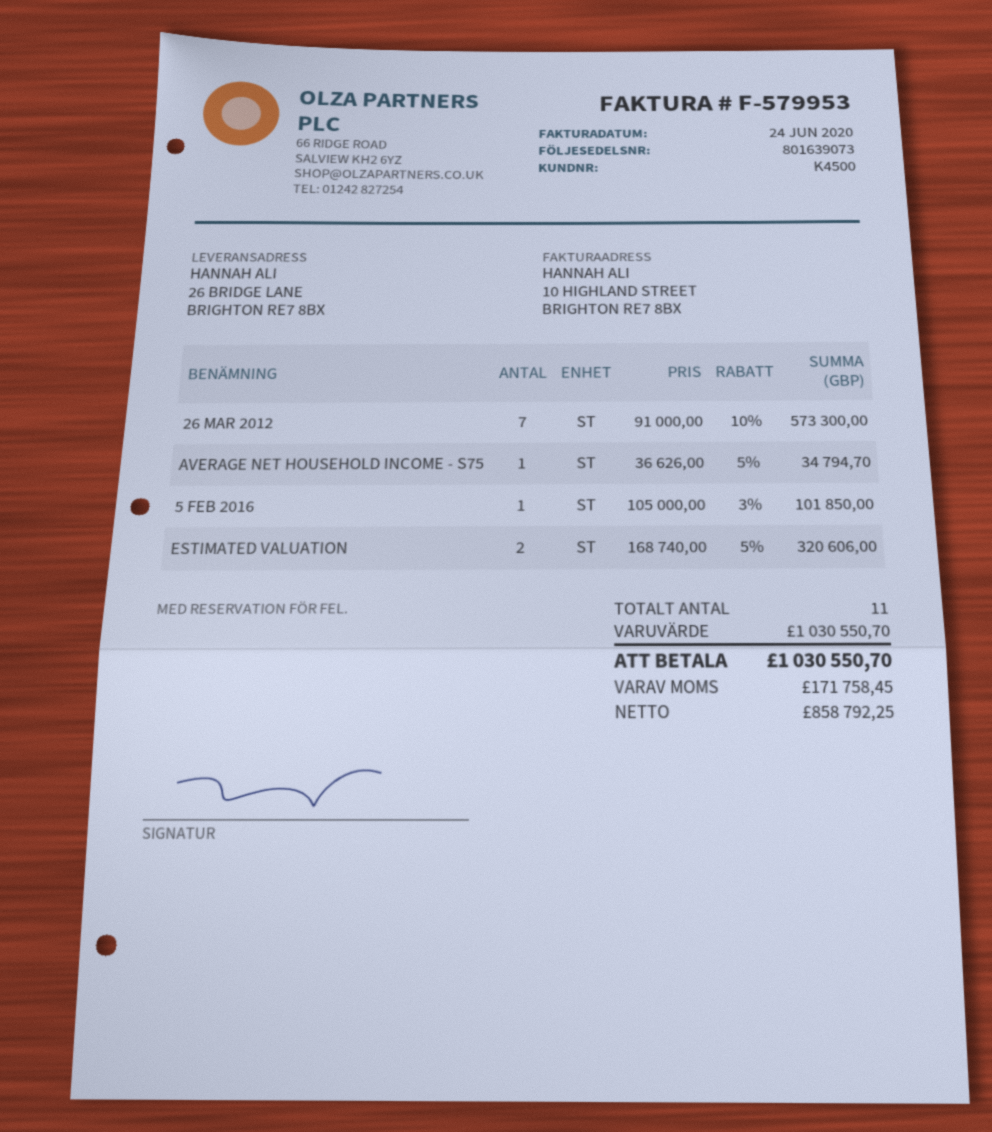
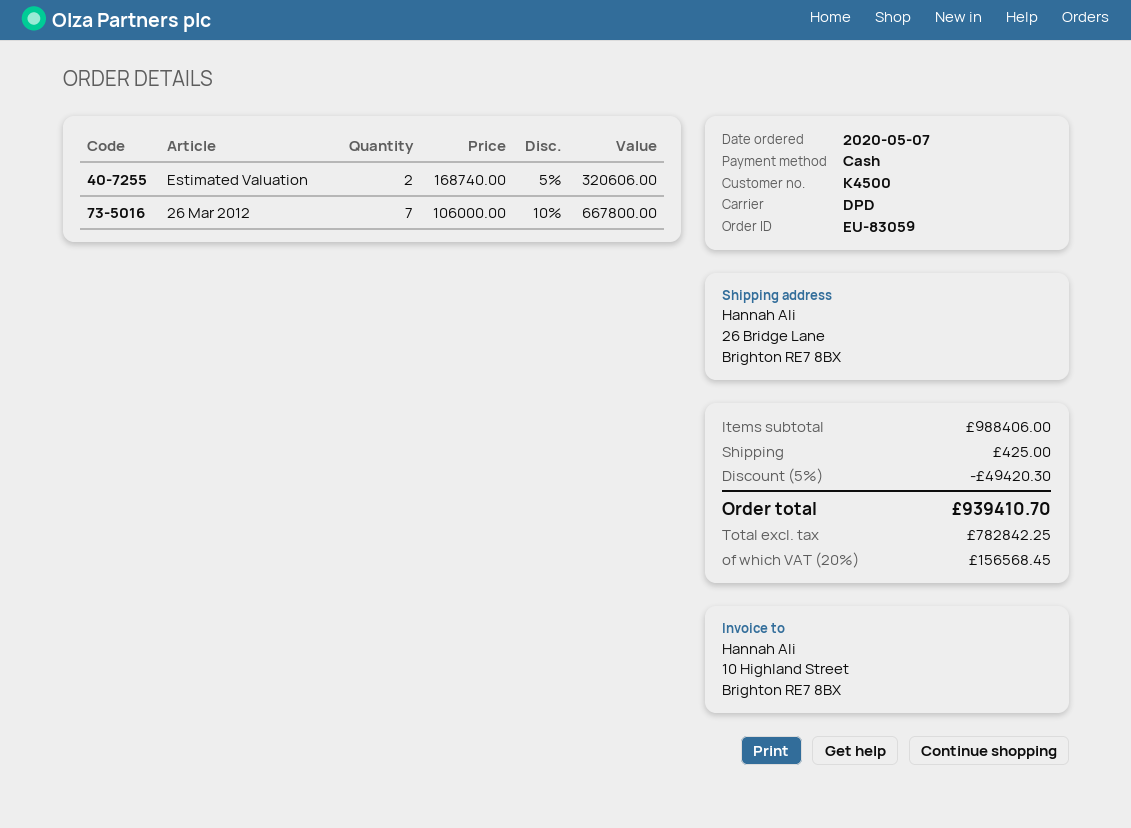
26 MAR 2012: 7 x 91000.00 - 10% = 573300.00 -> 7 x 106000.00 - 10% = 667800.00
AVERAGE NET HOUSEHOLD INCOME - S75: 1 x 36626.00 - 5% = 34794.70 -> none
5 FEB 2016: 1 x 105000.00 - 3% = 101850.00 -> none
subtotal: 1030550.70 -> 988406.00
discount: none -> 5% = 49420.30
shipping: none -> 425.00
net: 858792.25 -> 782842.25
tax: 171758.45 -> 156568.45
total: 1030550.70 -> 939410.70

